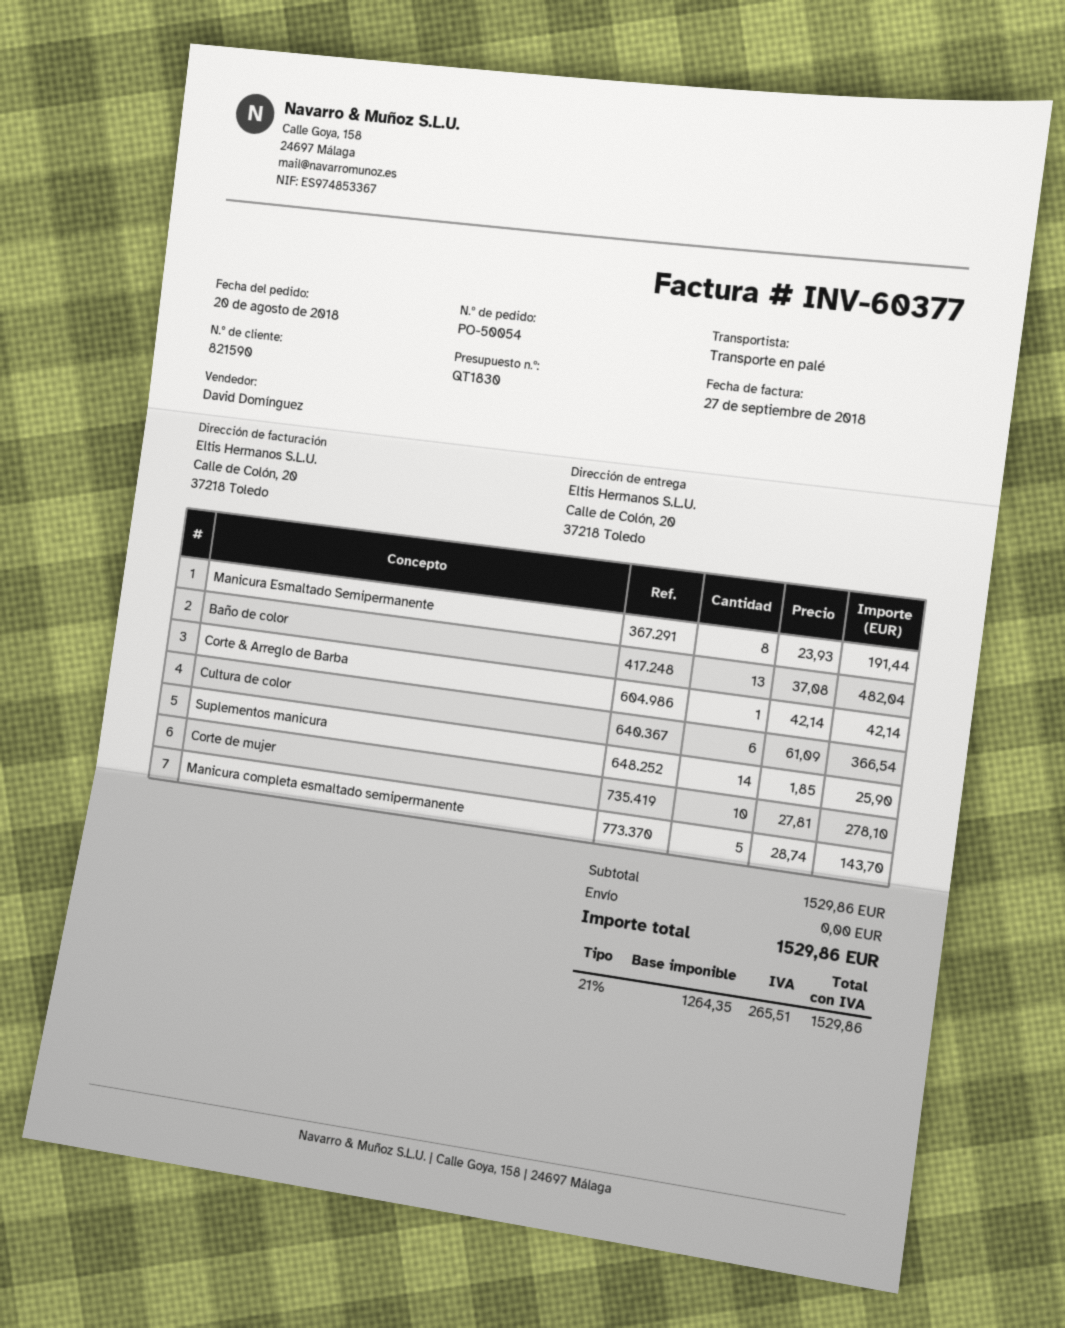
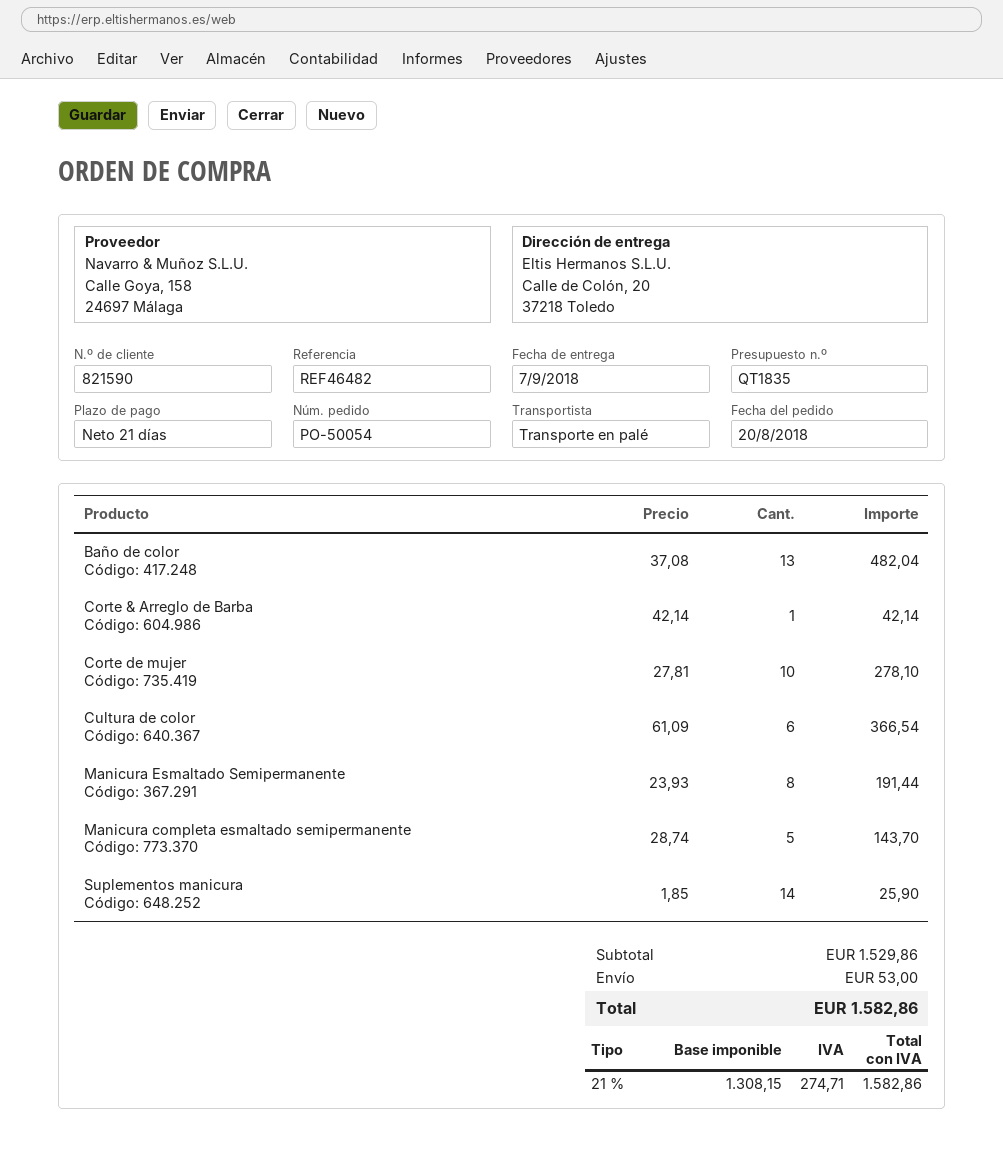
quote number: QT1830 -> QT1835
shipping: 0.00 -> 53.00
net: 1264.35 -> 1308.15
tax: 21% = 265.51 -> 21% = 274.71
total: 1529.86 -> 1582.86

